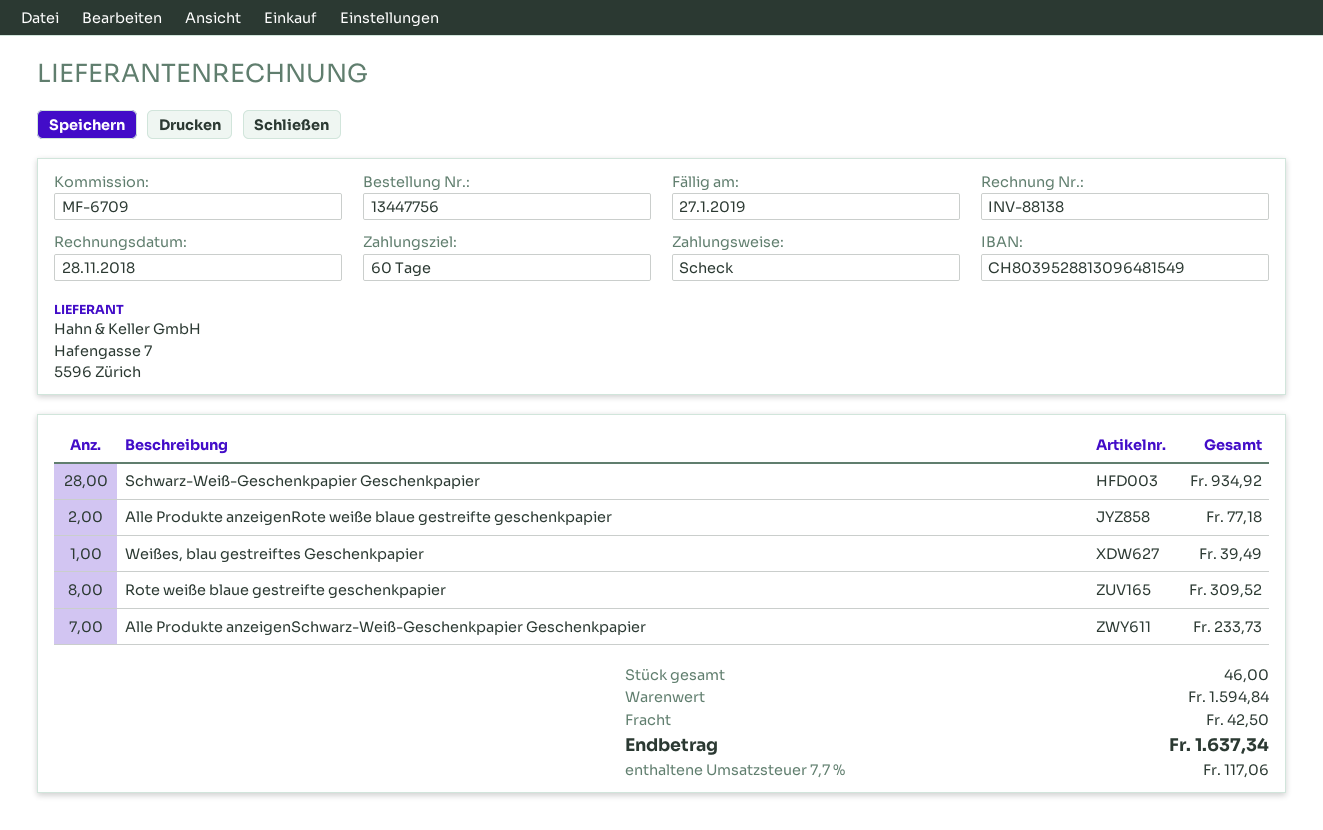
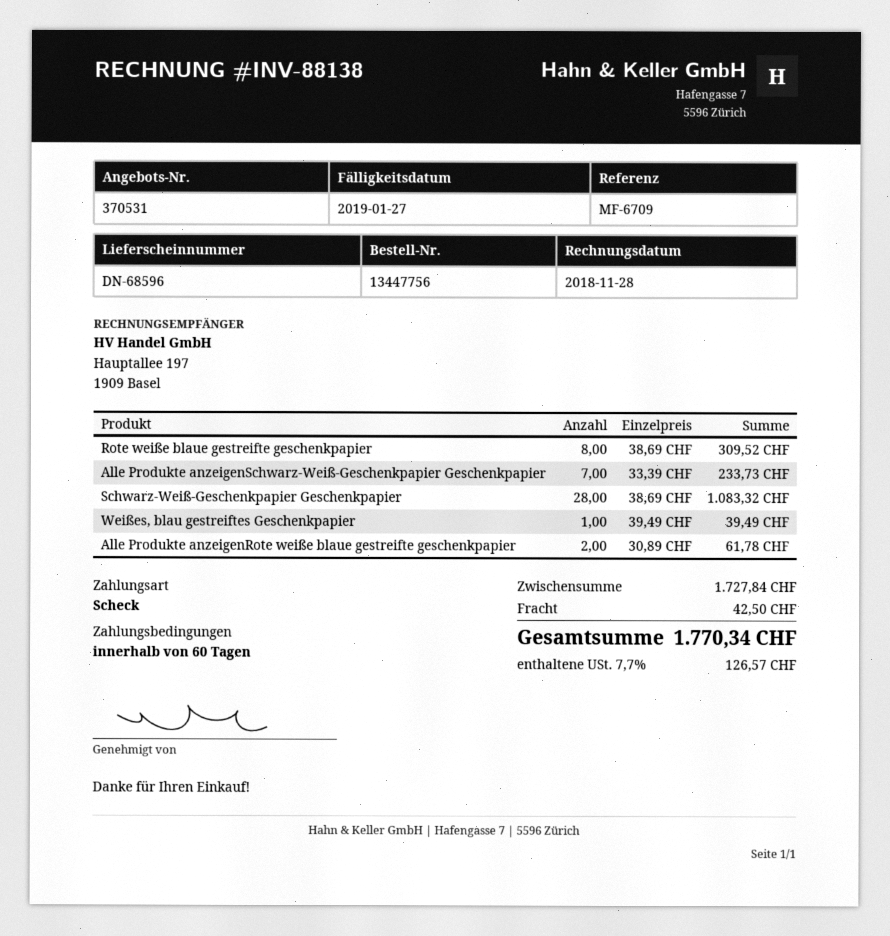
Schwarz-Weiß-Geschenkpapier Geschenkpapier: 28 for 934.92 -> 28 for 1083.32
Alle Produkte anzeigenRote weiße blaue gestreifte geschenkpapier: 2 for 77.18 -> 2 for 61.78
subtotal: 1594.84 -> 1727.84
tax: 7.7% = 117.06 -> 7.7% = 126.57
total: 1637.34 -> 1770.34

